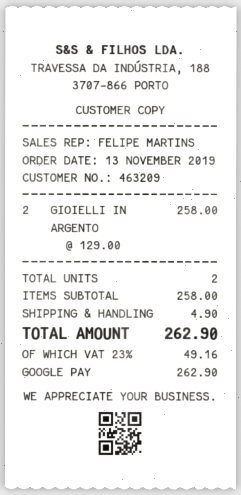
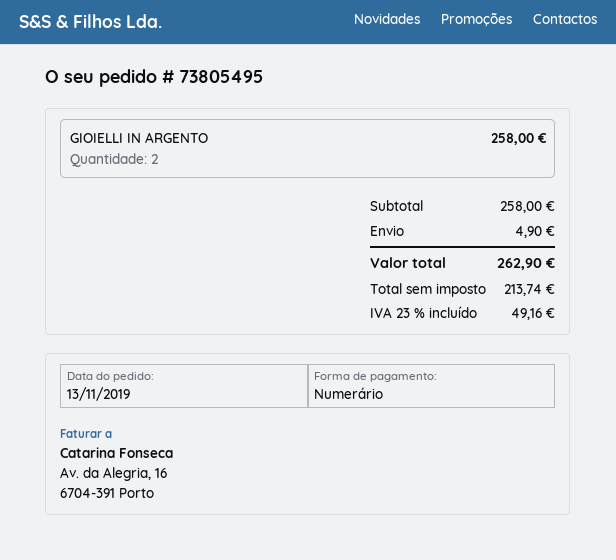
payment method: Google Pay -> cash

